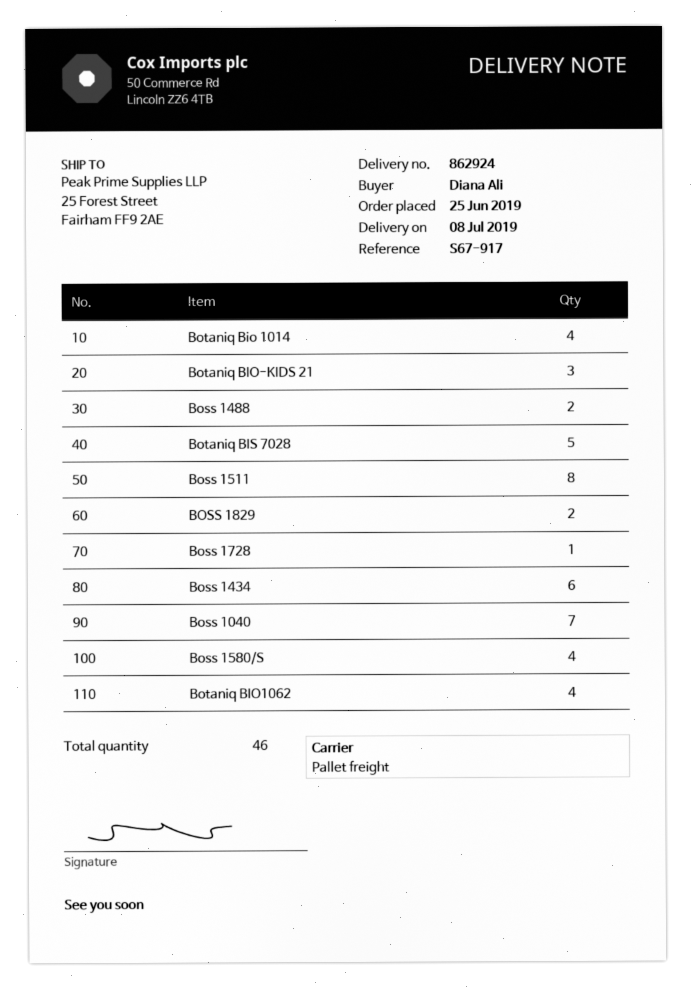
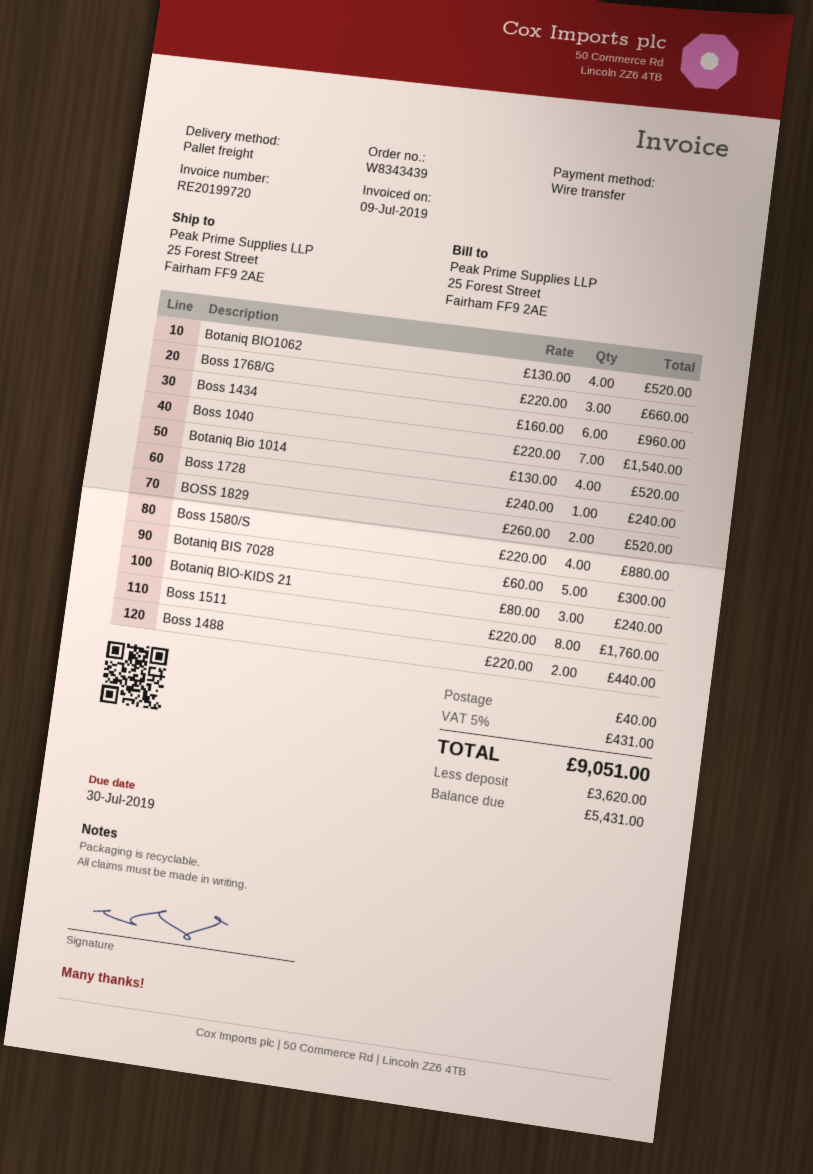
Boss 1768/G: none -> 3

